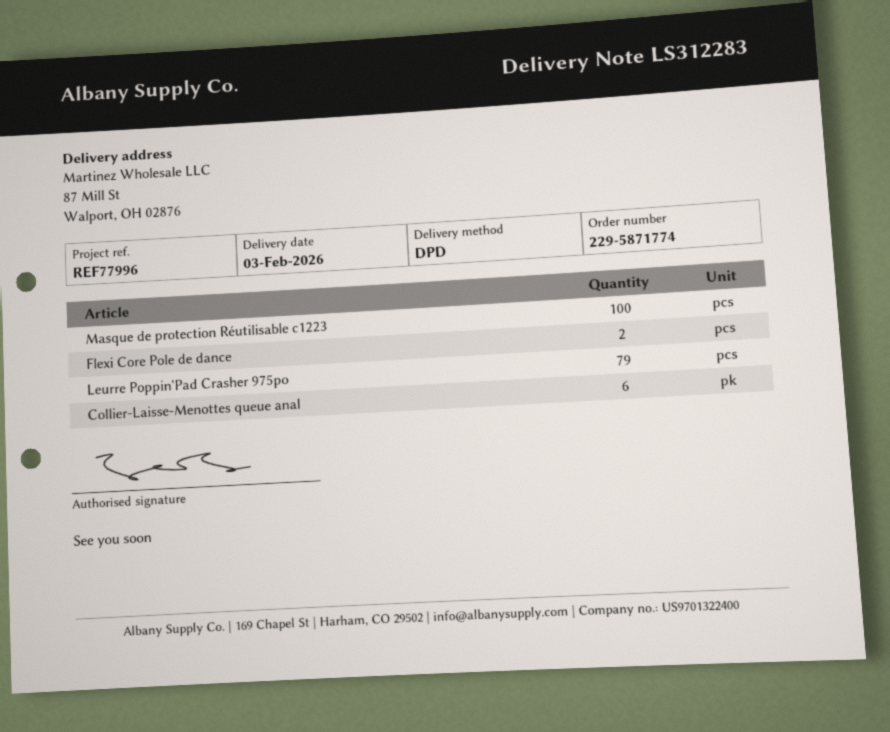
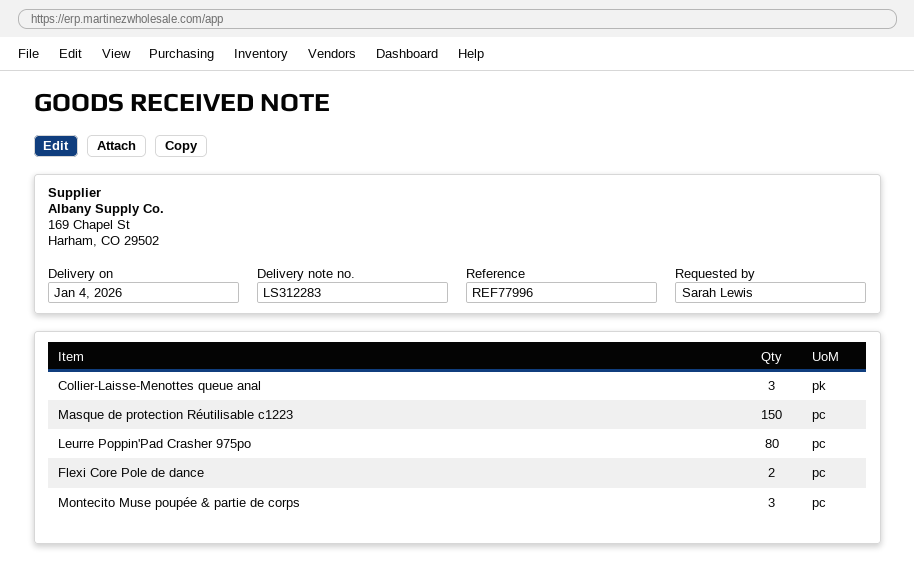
delivery date: 2026-02-03 -> 2026-01-04
Masque de protection Réutilisable c1223: 100 -> 150
Leurre Poppin'Pad Crasher 975po: 79 -> 80
Collier-Laisse-Menottes queue anal: 6 -> 3
Montecito Muse poupée & partie de corps: none -> 3

